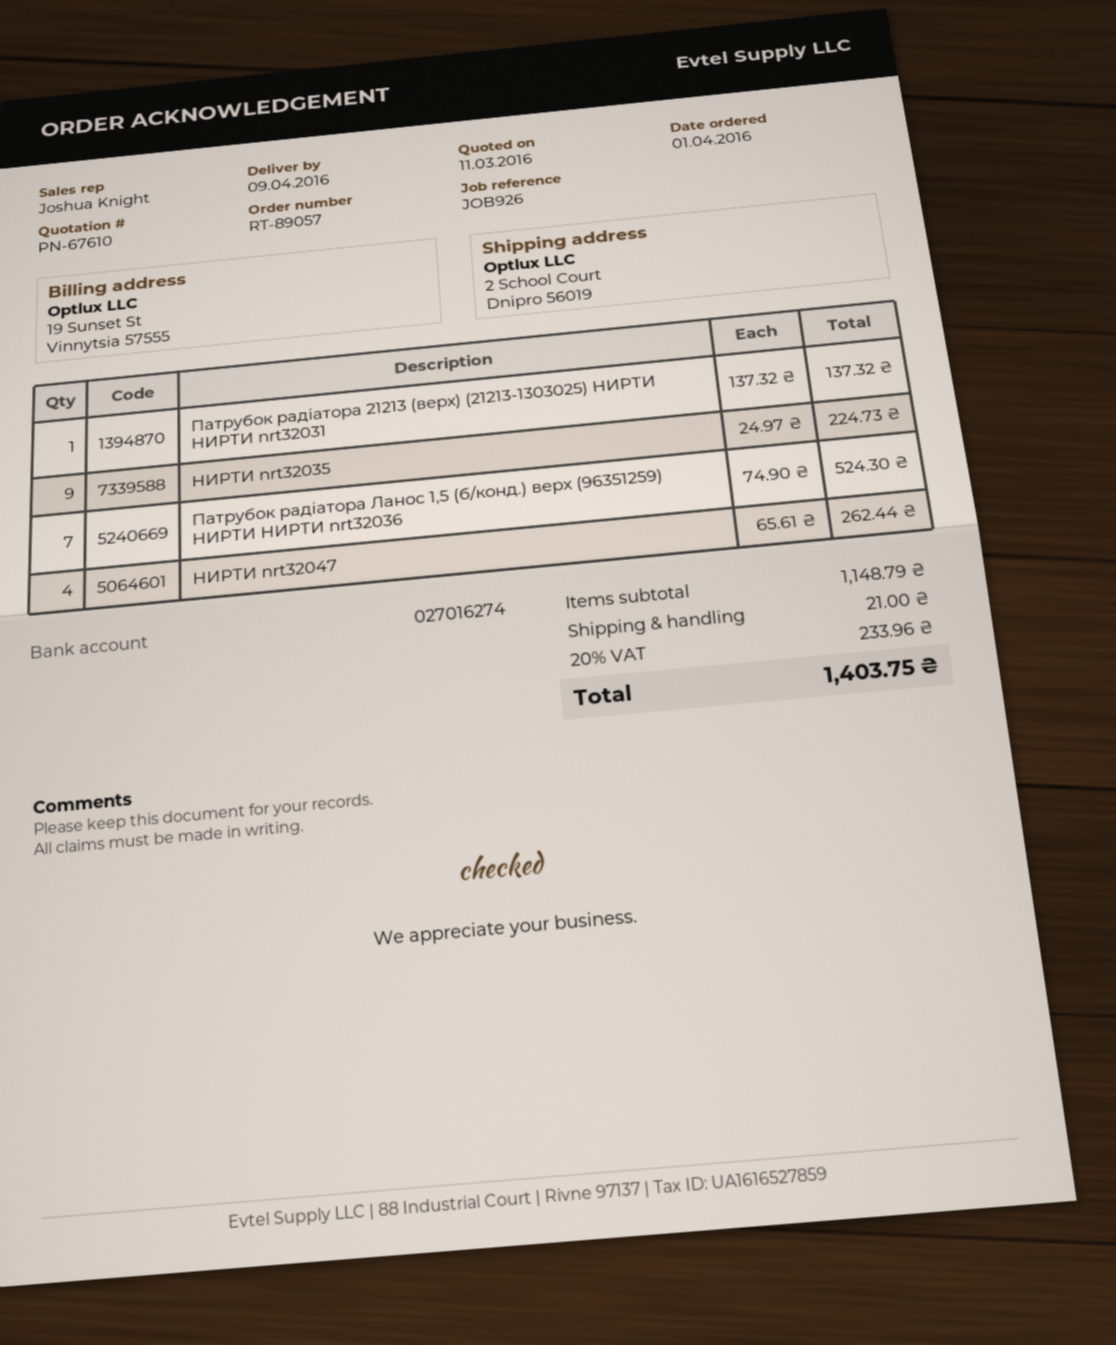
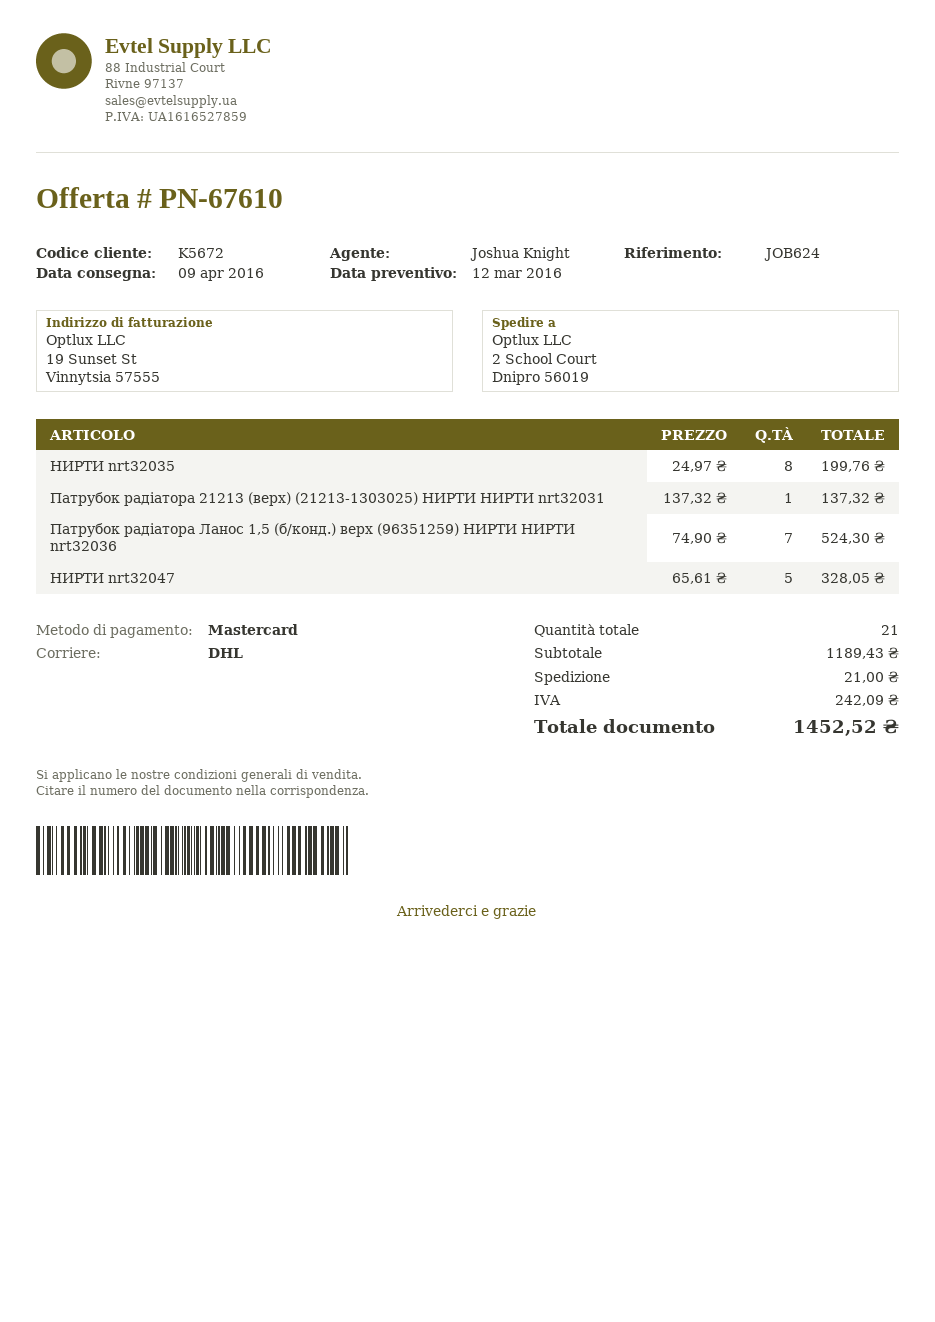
quote date: 2016-03-11 -> 2016-03-12
reference: JOB926 -> JOB624
НИРТИ nrt32035: 9 x 24.97 = 224.73 -> 8 x 24.97 = 199.76
НИРТИ nrt32047: 4 x 65.61 = 262.44 -> 5 x 65.61 = 328.05
subtotal: 1148.79 -> 1189.43
tax: 233.96 -> 242.09
total: 1403.75 -> 1452.52

